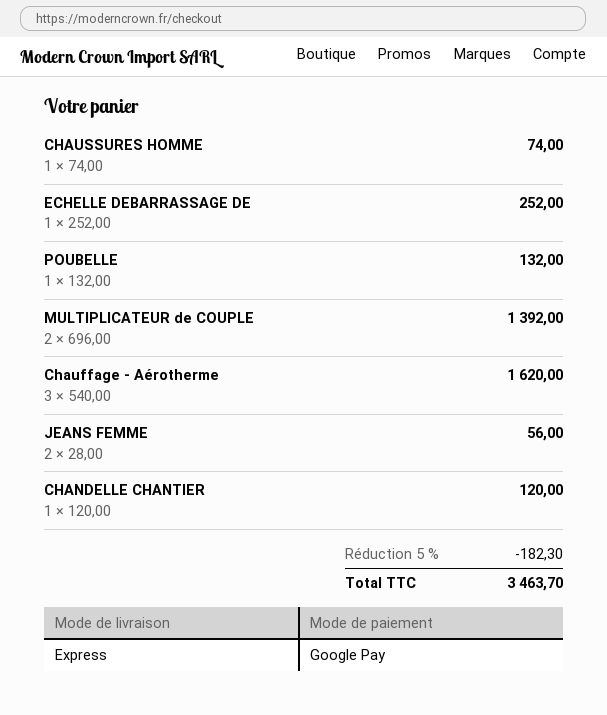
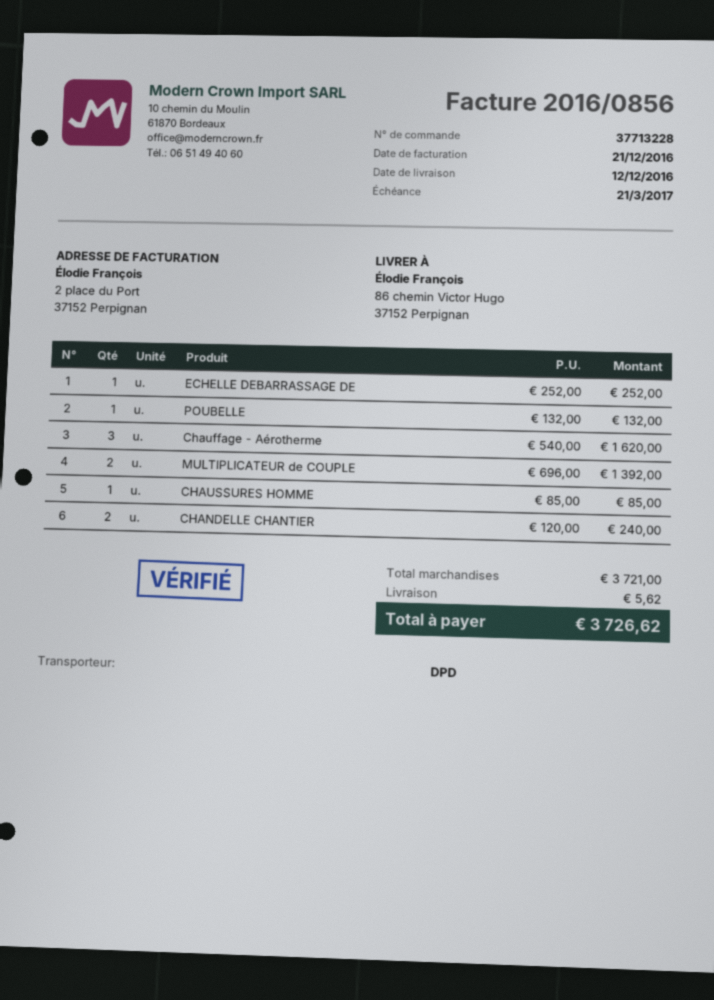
shipping method: express -> DPD
CHAUSSURES HOMME: 1 x 74.00 = 74.00 -> 1 x 85.00 = 85.00
JEANS FEMME: 2 x 28.00 = 56.00 -> none
CHANDELLE CHANTIER: 1 x 120.00 = 120.00 -> 2 x 120.00 = 240.00
discount: 5% = 182.30 -> none
shipping: none -> 5.62
total: 3463.70 -> 3726.62

